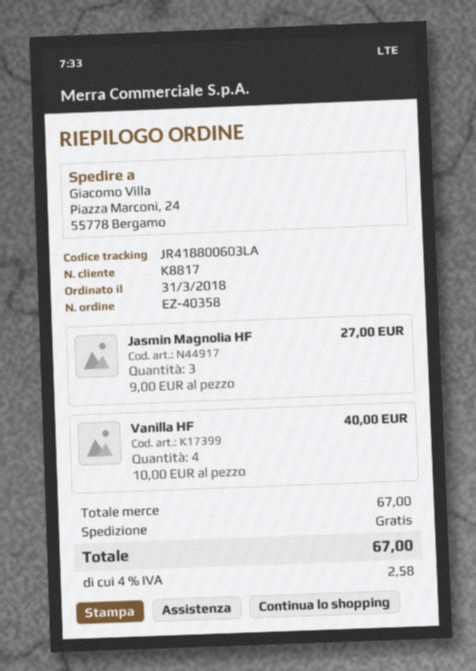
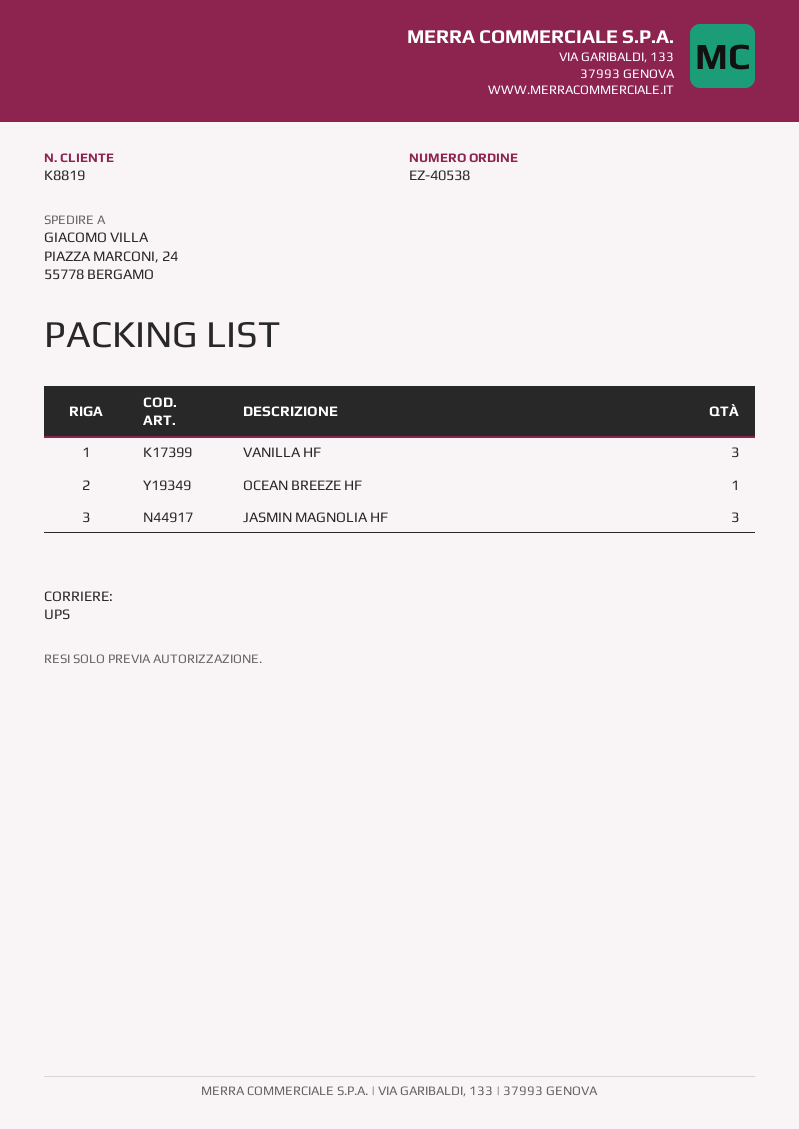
order number: EZ-40358 -> EZ-40538
customer number: K8817 -> K8819
Vanilla HF: 4 -> 3
OCEAN BREEZE HF: none -> 1

